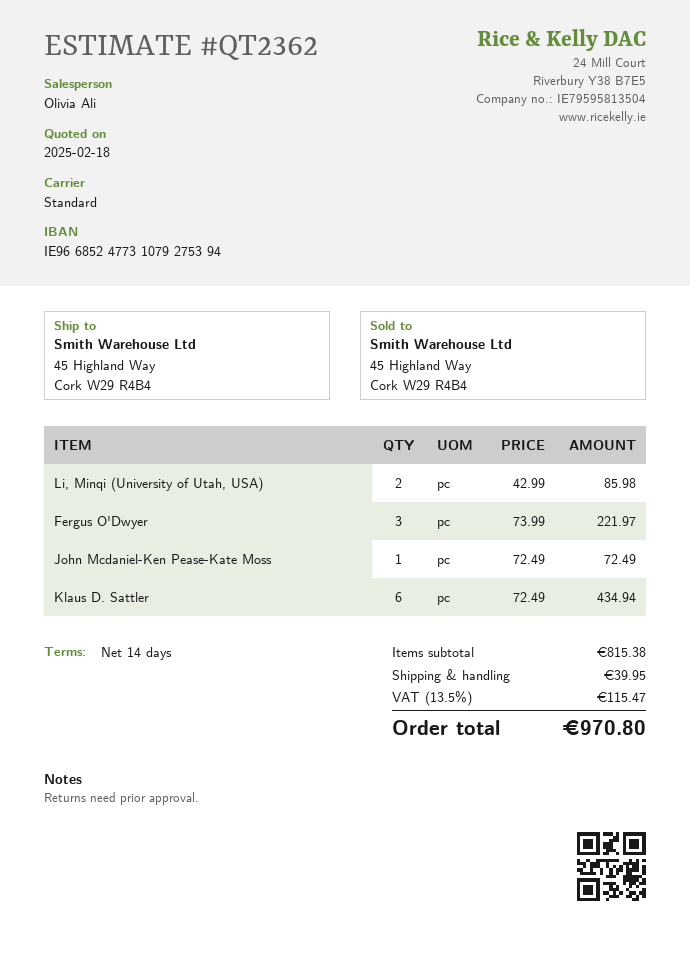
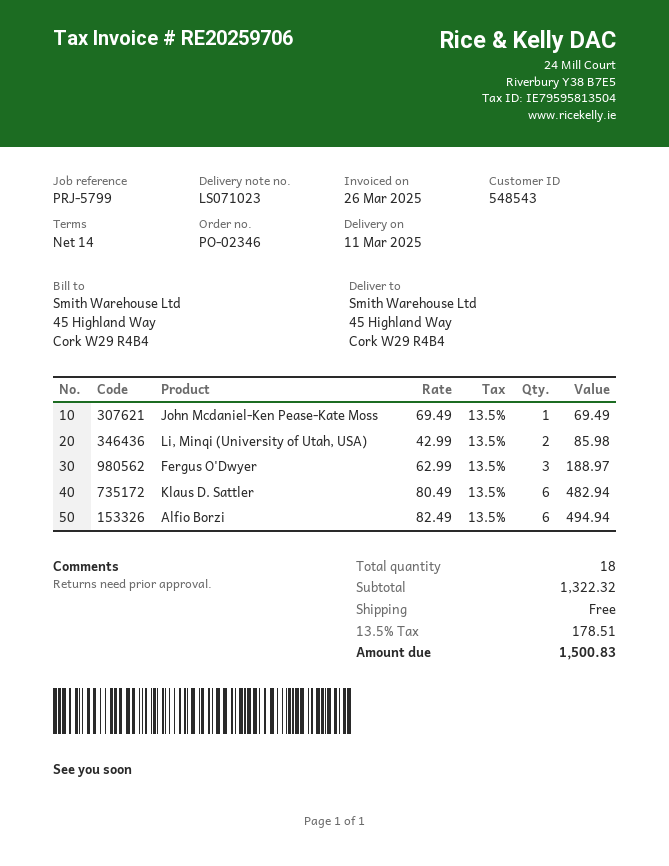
Fergus O'Dwyer: 3 x 73.99 = 221.97 -> 3 x 62.99 = 188.97
John Mcdaniel-Ken Pease-Kate Moss: 1 x 72.49 = 72.49 -> 1 x 69.49 = 69.49
Klaus D. Sattler: 6 x 72.49 = 434.94 -> 6 x 80.49 = 482.94
Alfio Borzi: none -> 6 x 82.49 = 494.94
subtotal: 815.38 -> 1322.32
shipping: 39.95 -> 0.00
tax: 13.5% = 115.47 -> 13.5% = 178.51
total: 970.80 -> 1500.83

